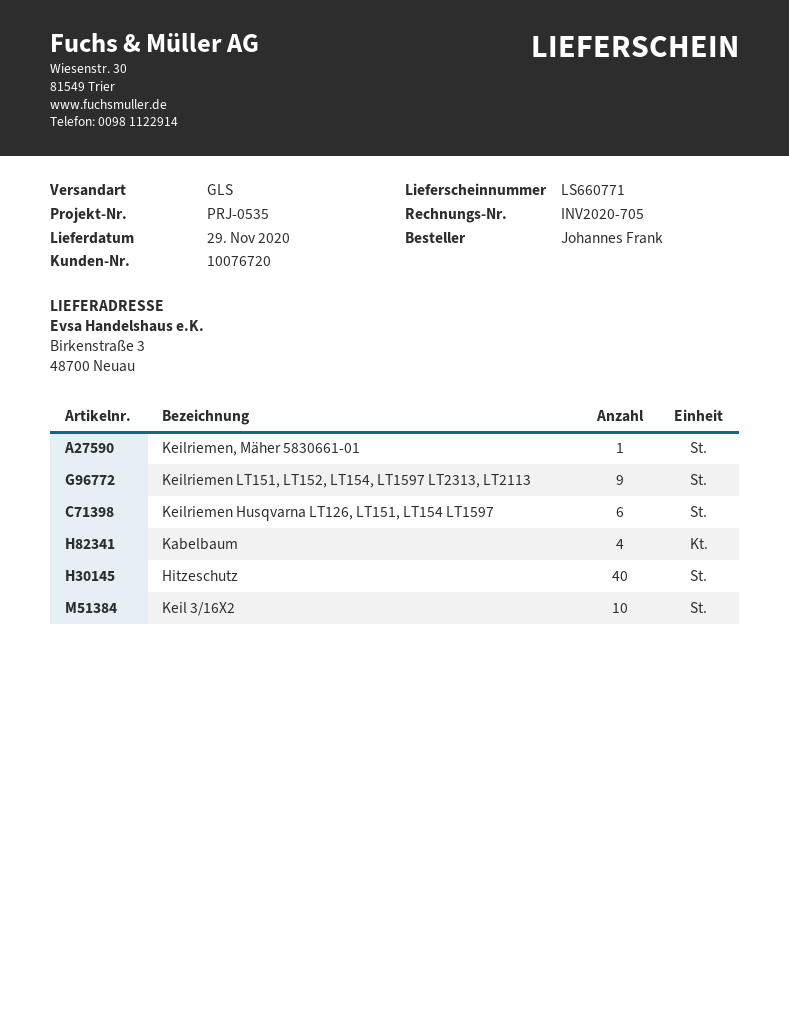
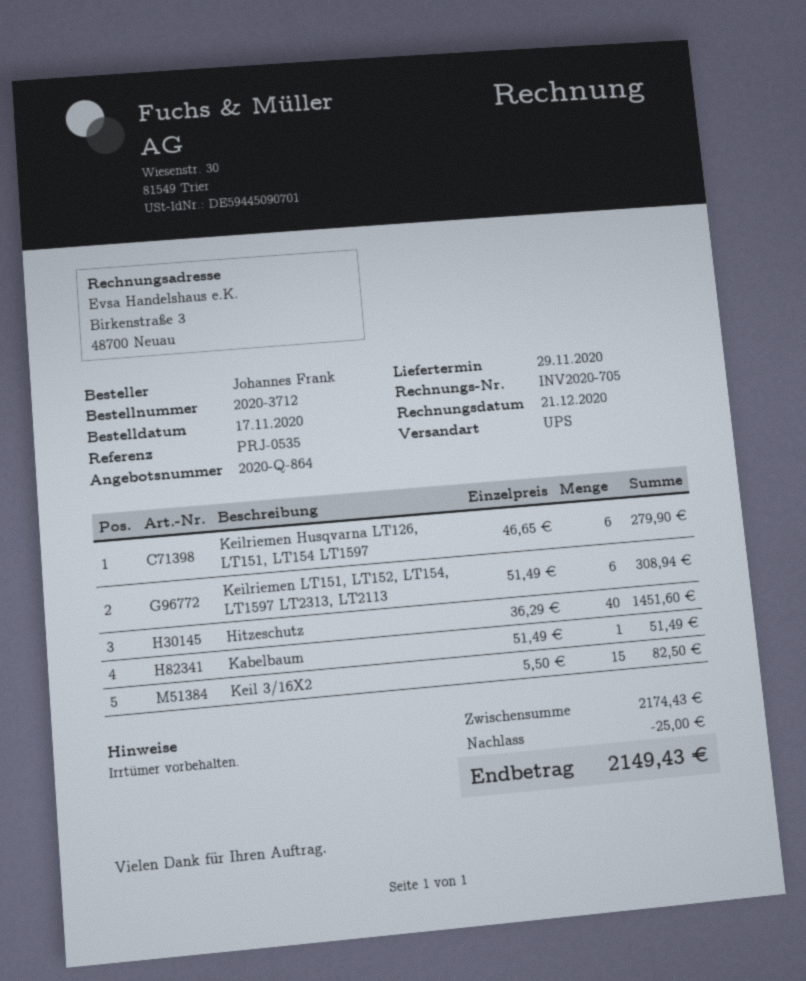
shipping method: GLS -> UPS
Keilriemen, Mäher 5830661-01: 1 -> none
Keilriemen LT151, LT152, LT154, LT1597 LT2313, LT2113: 9 -> 6
Kabelbaum: 4 -> 1
Keil 3/16X2: 10 -> 15

